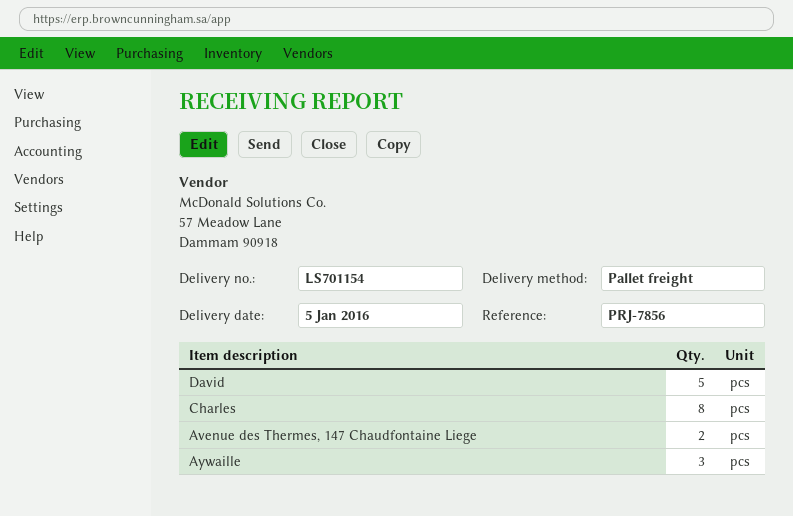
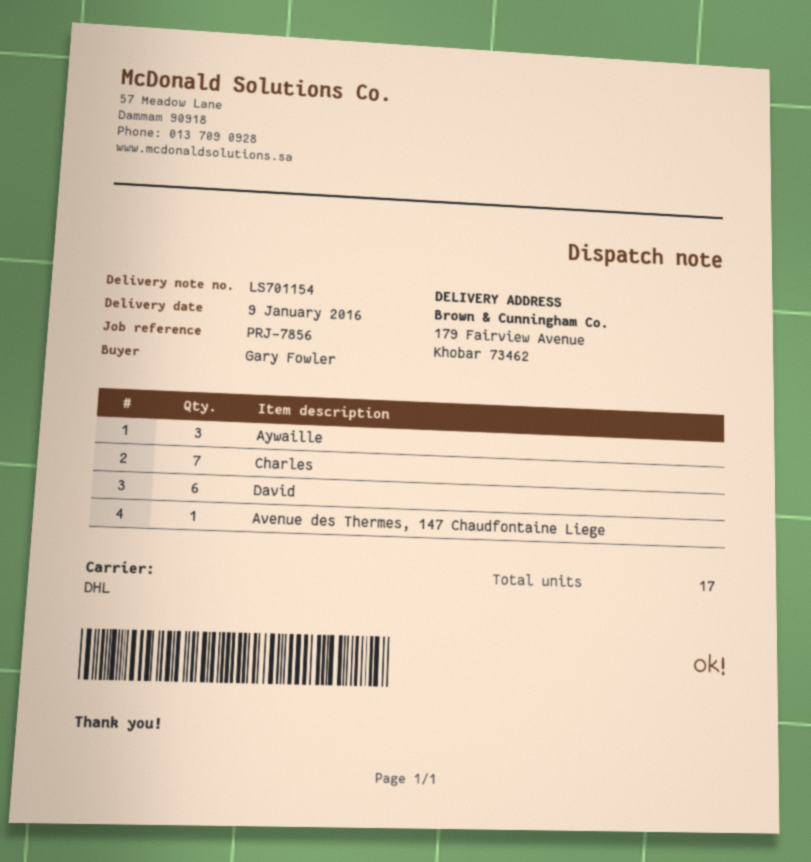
delivery date: 2016-01-05 -> 2016-01-09
shipping method: pallet freight -> DHL
David: 5 -> 6
Charles: 8 -> 7
Avenue des Thermes, 147 Chaudfontaine Liege: 2 -> 1

